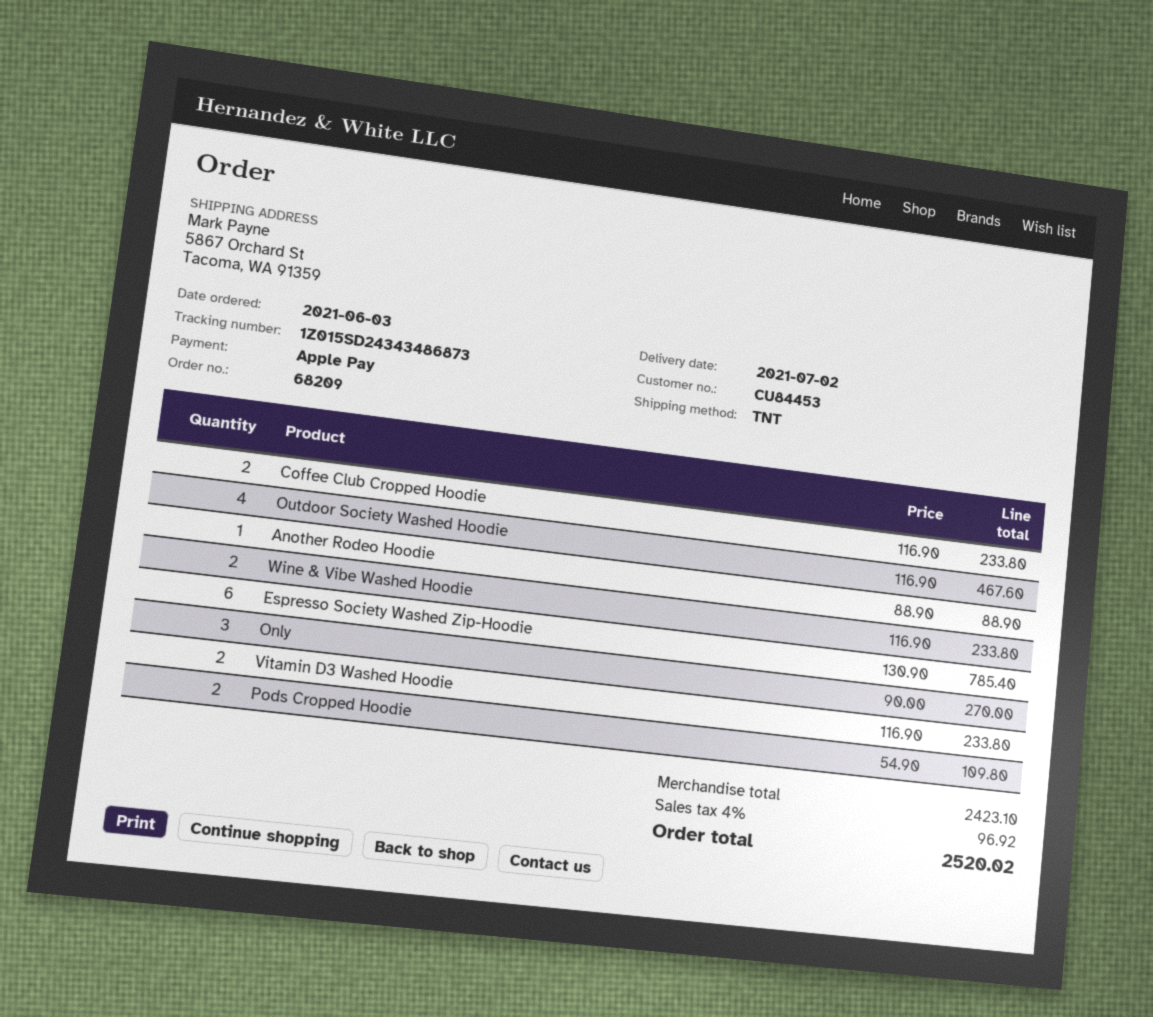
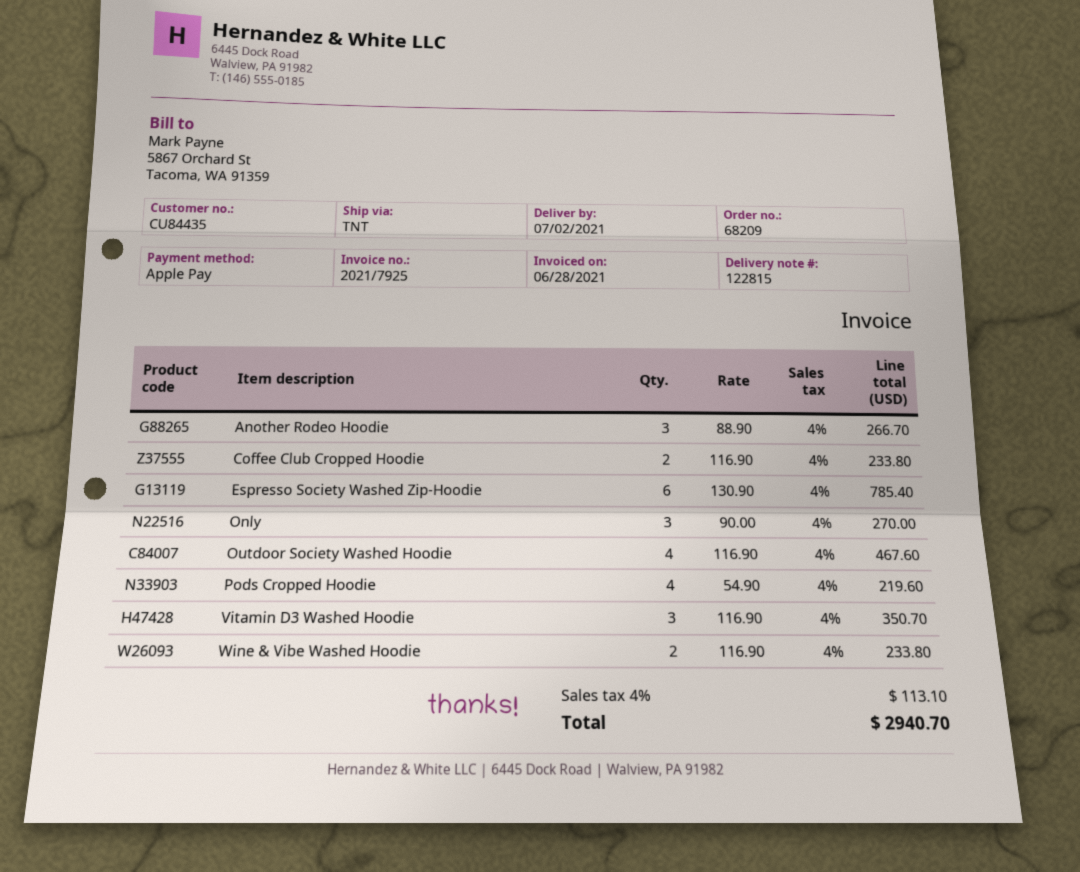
customer number: CU84453 -> CU84435
Another Rodeo Hoodie: 1 x 88.90 = 88.90 -> 3 x 88.90 = 266.70
Vitamin D3 Washed Hoodie: 2 x 116.90 = 233.80 -> 3 x 116.90 = 350.70
Pods Cropped Hoodie: 2 x 54.90 = 109.80 -> 4 x 54.90 = 219.60
tax: 4% = 96.92 -> 4% = 113.10
total: 2520.02 -> 2940.70

